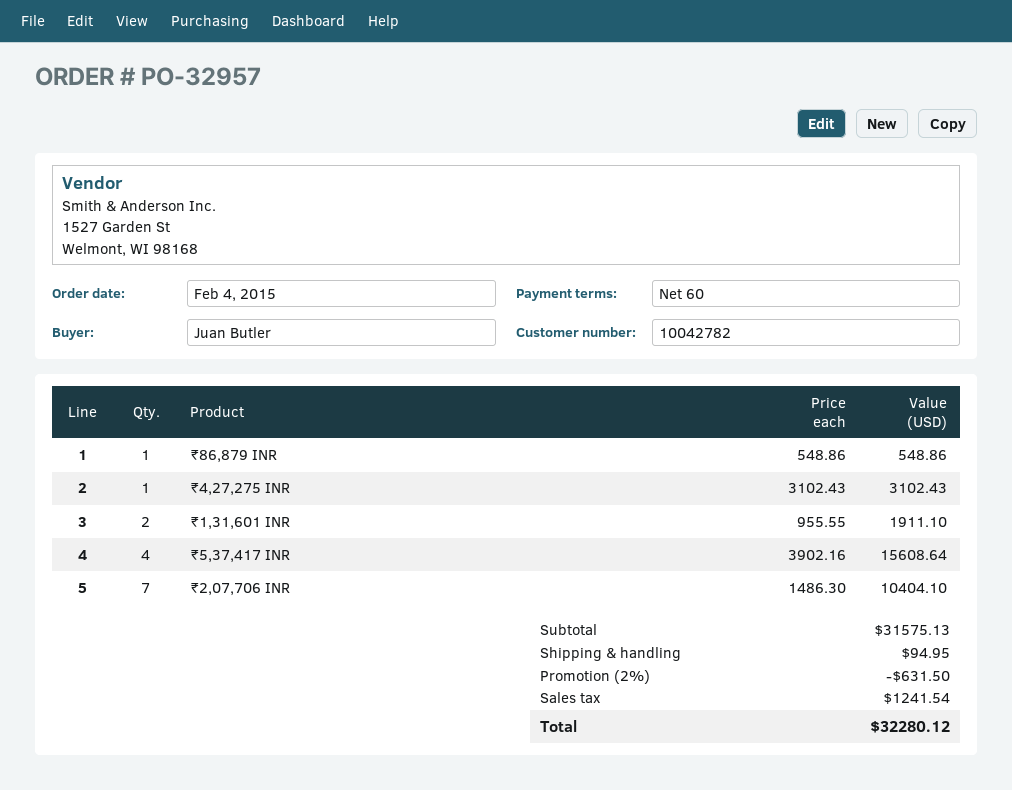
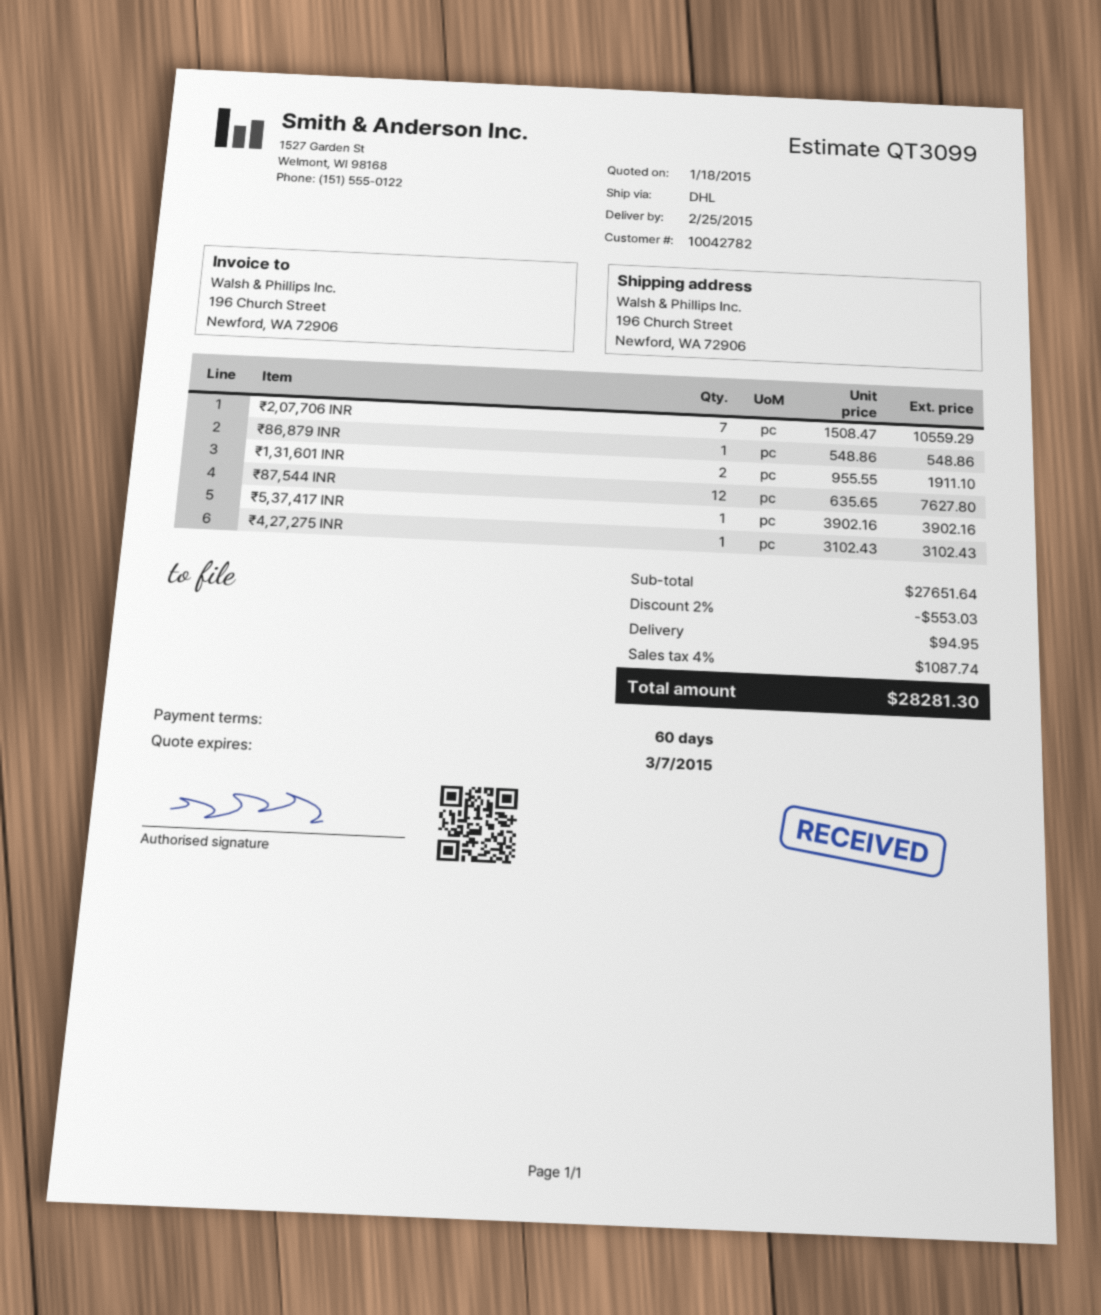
₹5,37,417 INR: 4 x 3902.16 = 15608.64 -> 1 x 3902.16 = 3902.16
₹2,07,706 INR: 7 x 1486.30 = 10404.10 -> 7 x 1508.47 = 10559.29
₹87,544 INR: none -> 12 x 635.65 = 7627.80
subtotal: 31575.13 -> 27651.64
discount: 2% = 631.50 -> 2% = 553.03
tax: 1241.54 -> 1087.74
total: 32280.12 -> 28281.30

